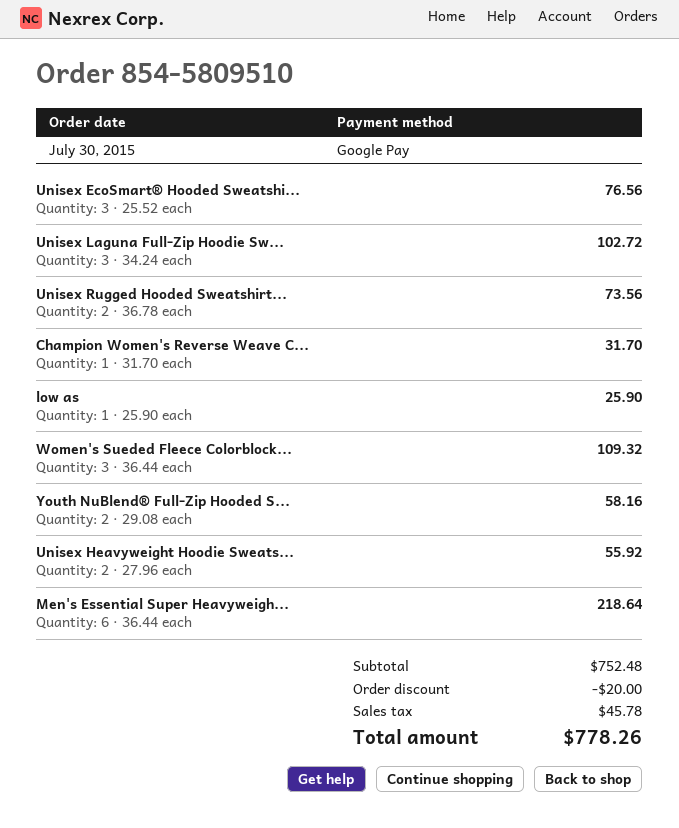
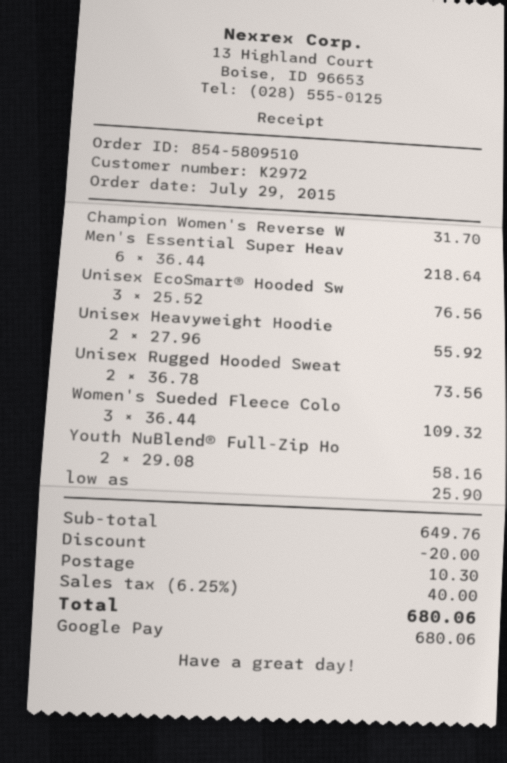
order date: 2015-07-30 -> 2015-07-29
Unisex Laguna Full-Zip Hoodie Sw...: 3 x 34.24 = 102.72 -> none
subtotal: 752.48 -> 649.76
shipping: none -> 10.30
tax: 45.78 -> 40.00
total: 778.26 -> 680.06

